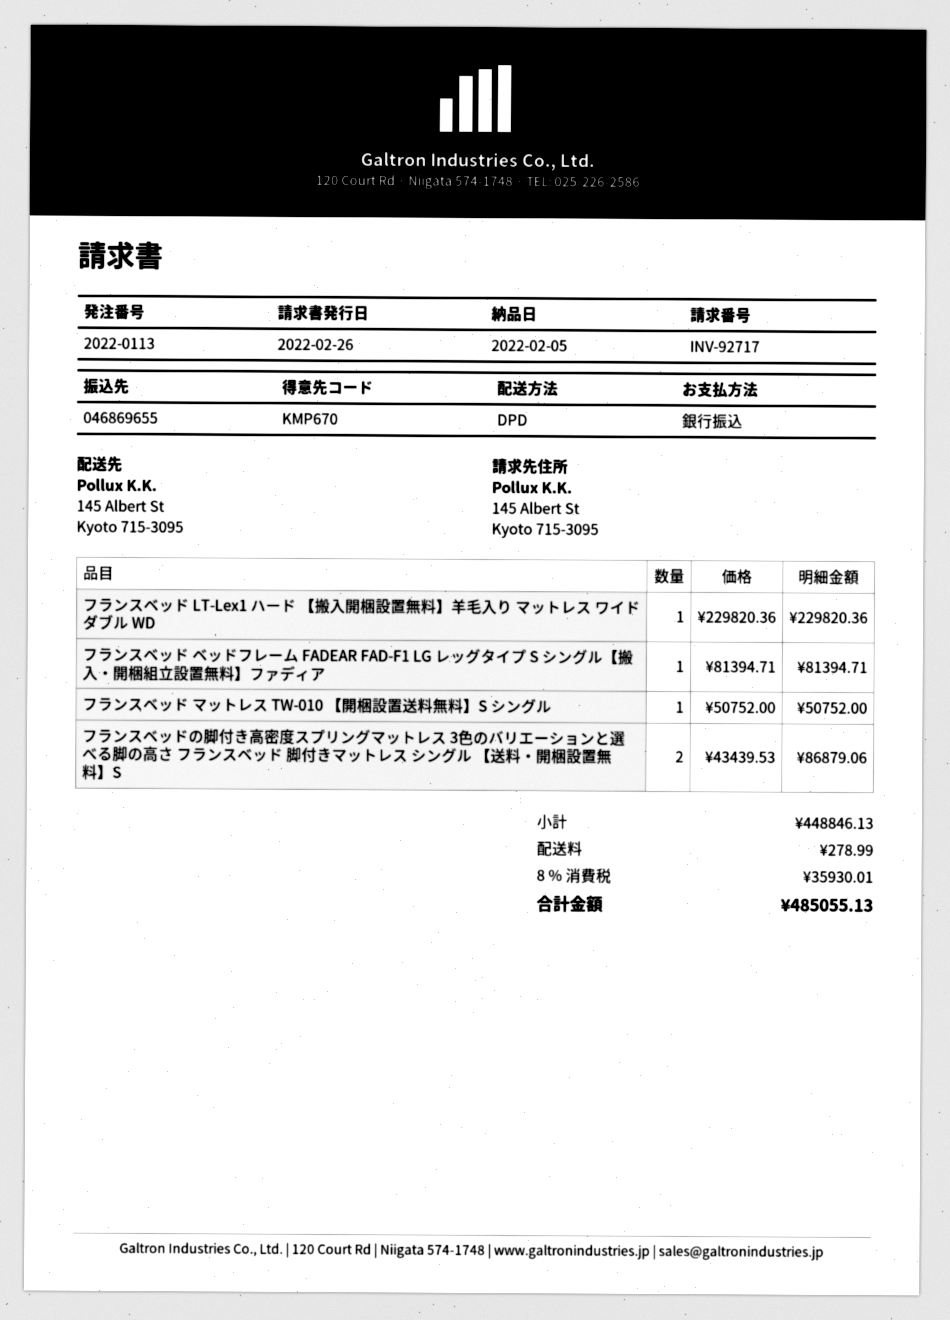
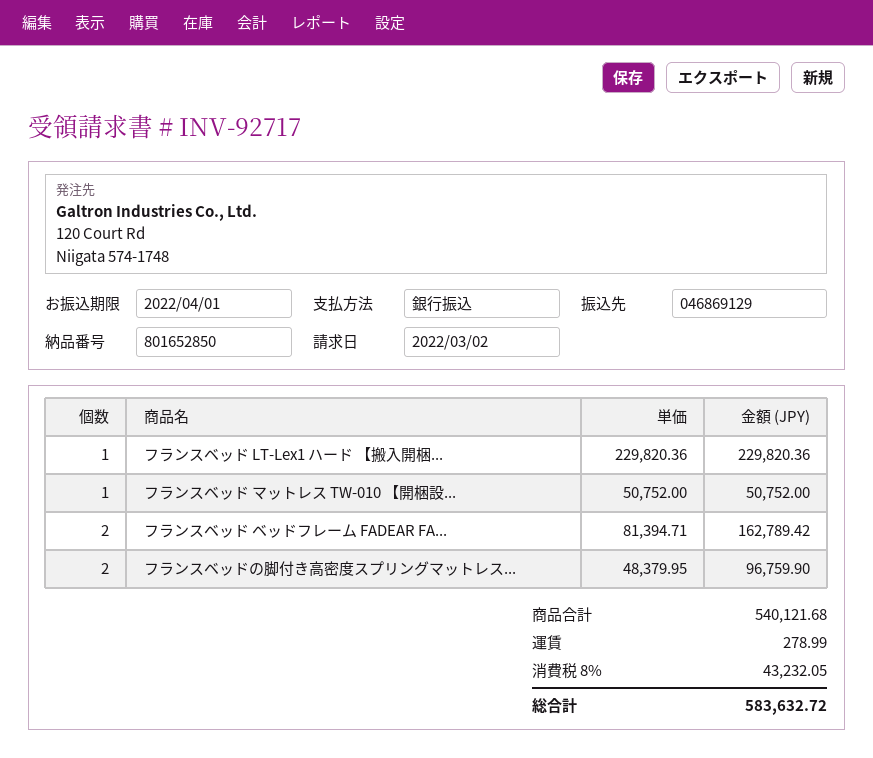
invoice date: 2022-02-26 -> 2022-03-02
bank account: 046869655 -> 046869129
フランスベッド ベッドフレーム FADEAR FAD-F1 LG レッグタイプ S シングル【搬入・開梱組立設置無料】ファディア: 1 x 81394.71 = 81394.71 -> 2 x 81394.71 = 162789.42
フランスベッドの脚付き高密度スプリングマットレス 3色のバリエーションと選べる脚の高さ フランスベッド 脚付きマットレス シングル 【送料・開梱設置無料】S: 2 x 43439.53 = 86879.06 -> 2 x 48379.95 = 96759.90
subtotal: 448846.13 -> 540121.68
tax: 8% = 35930.01 -> 8% = 43232.05
total: 485055.13 -> 583632.72

